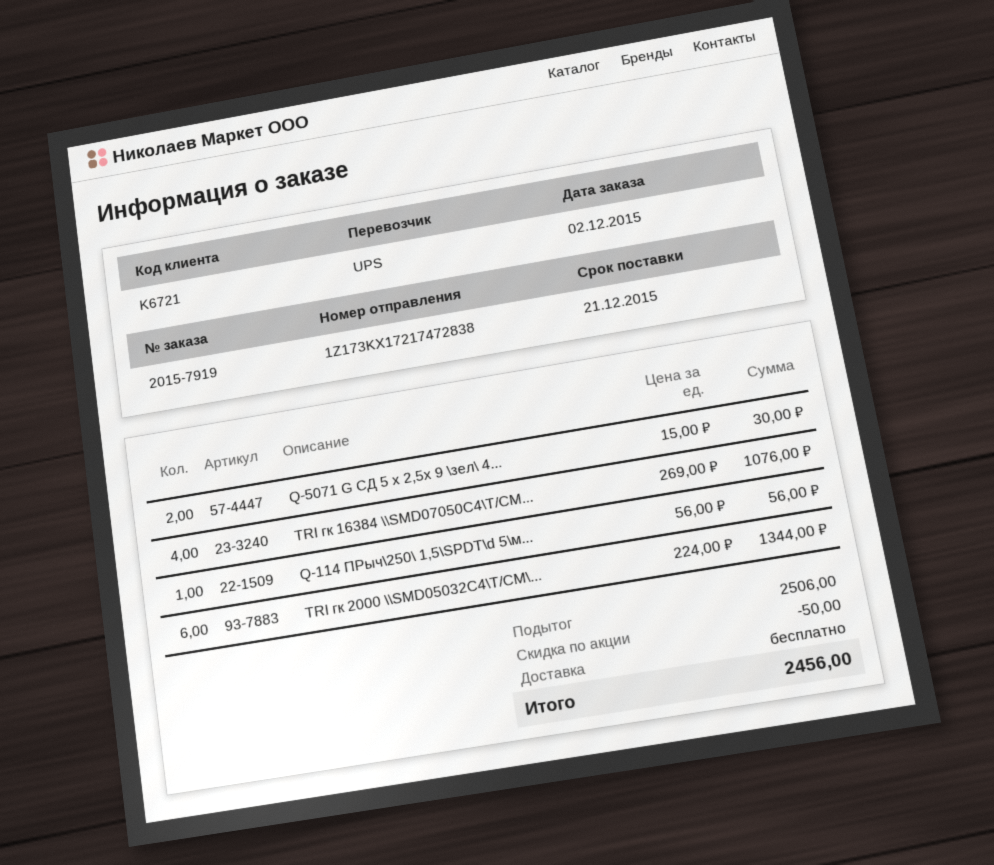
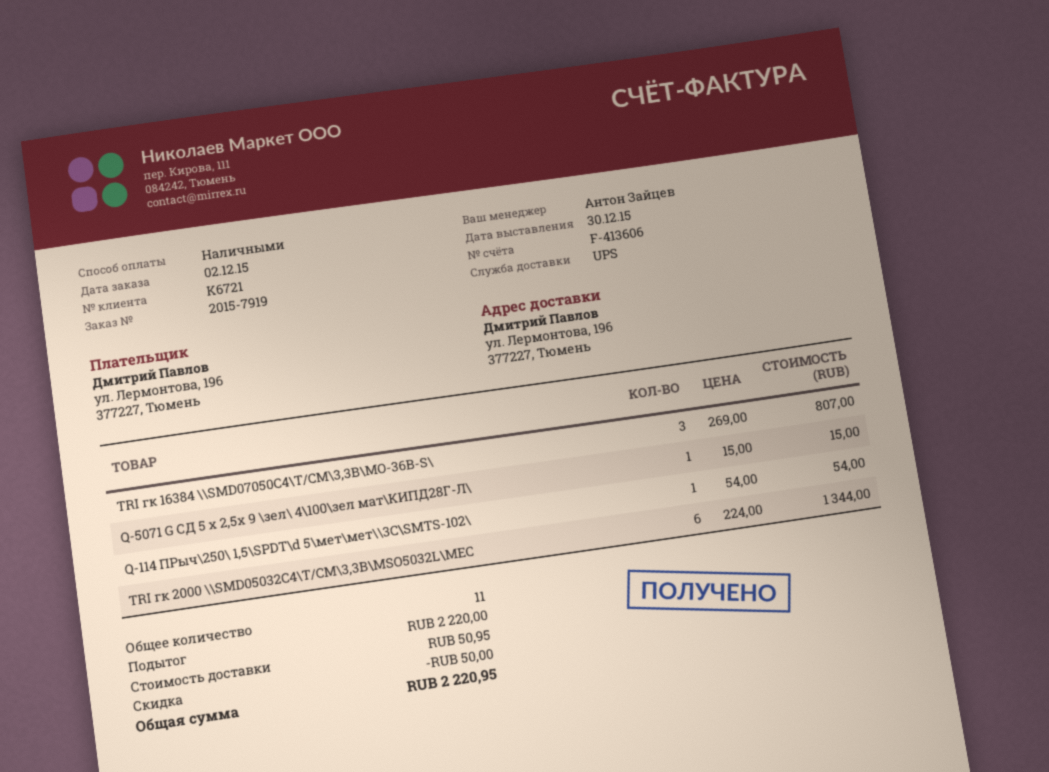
Q-5071 G СД 5 x 2,5x 9 \зел\ 4...: 2 x 15.00 = 30.00 -> 1 x 15.00 = 15.00
TRI гк 16384 \\SMD07050C4\T/CM...: 4 x 269.00 = 1076.00 -> 3 x 269.00 = 807.00
Q-114 ПРыч\250\ 1,5\SPDT\d 5\м...: 1 x 56.00 = 56.00 -> 1 x 54.00 = 54.00
subtotal: 2506.00 -> 2220.00
shipping: 0.00 -> 50.95
total: 2456.00 -> 2220.95

